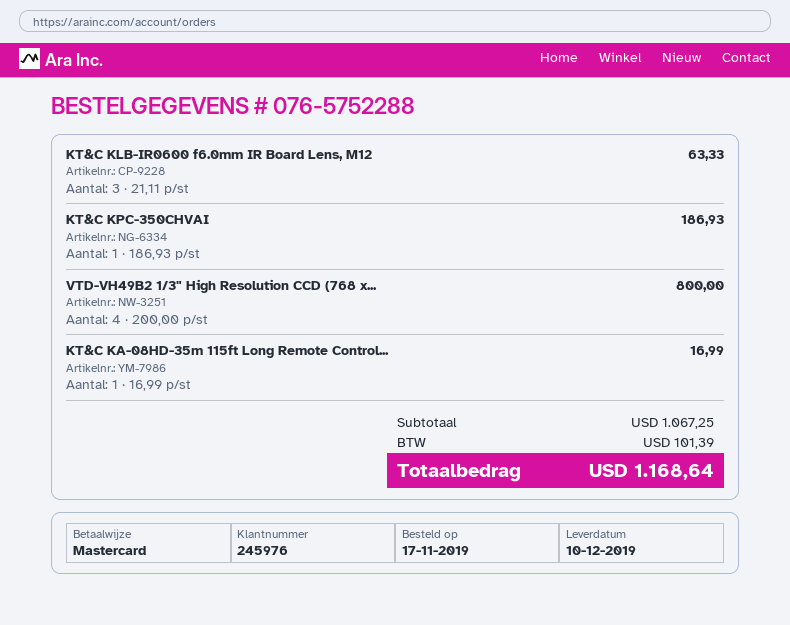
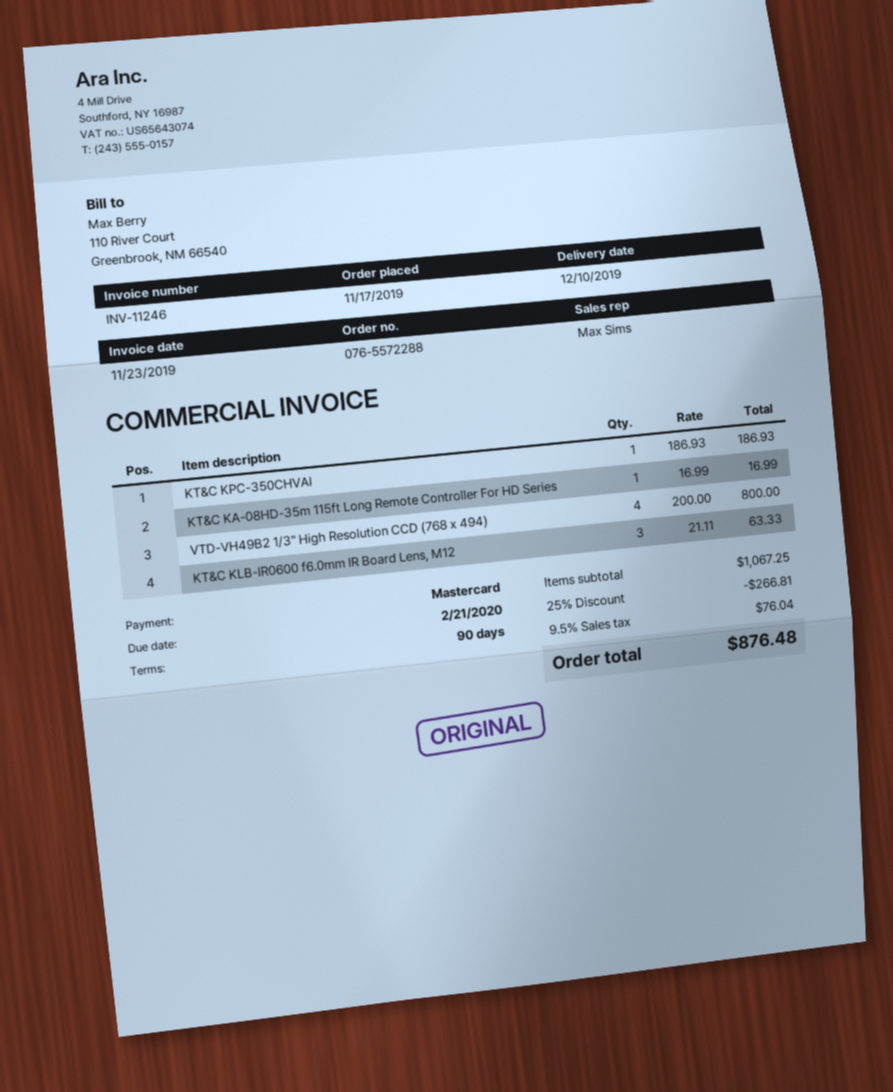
order number: 076-5752288 -> 076-5572288
discount: none -> 25% = 266.81
tax: 101.39 -> 76.04
total: 1168.64 -> 876.48

